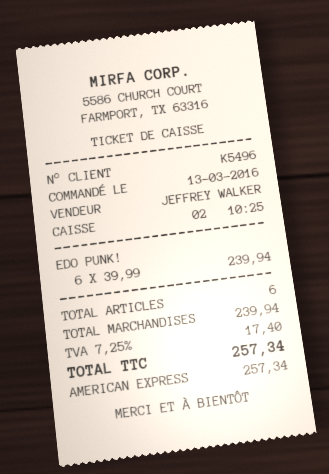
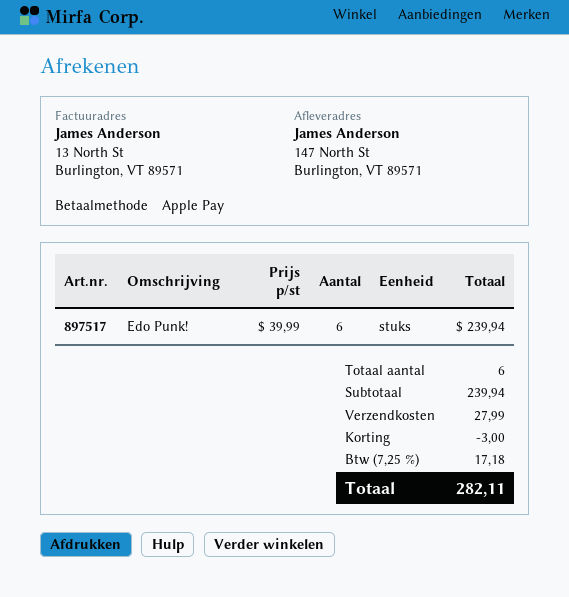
payment method: American Express -> Apple Pay
discount: none -> 3.00
shipping: none -> 27.99
tax: 7.25% = 17.40 -> 7.25% = 17.18
total: 257.34 -> 282.11

